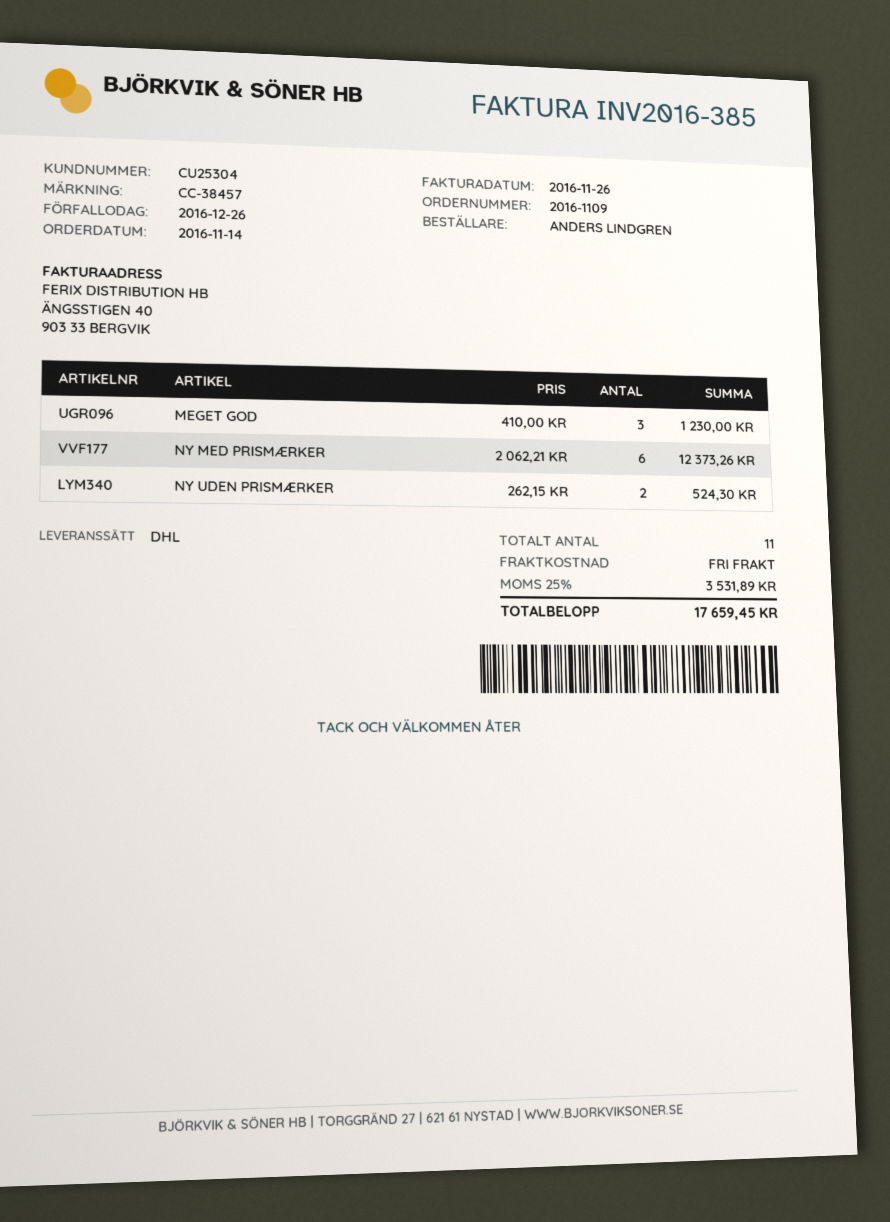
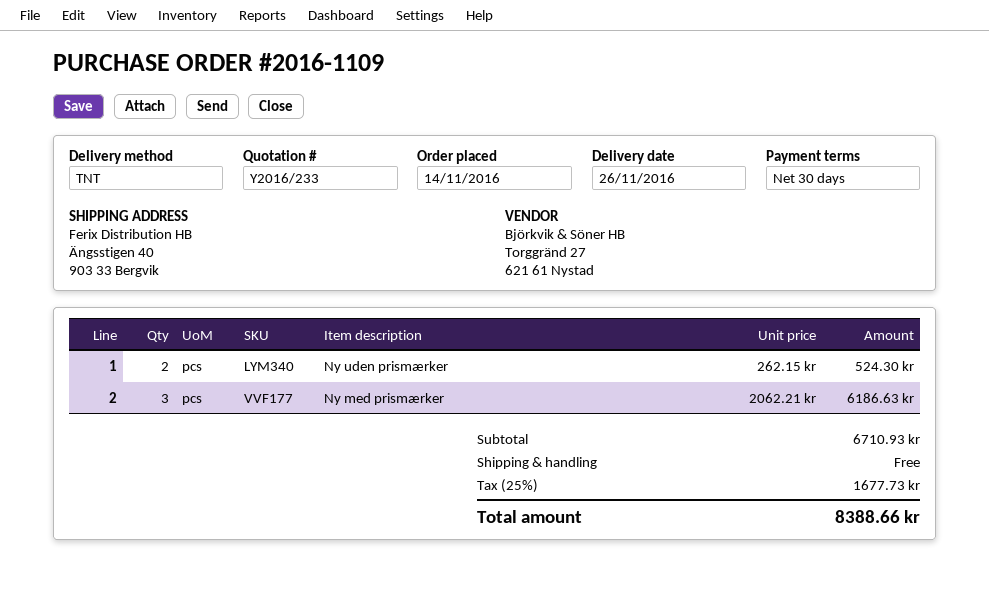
shipping method: DHL -> TNT
MEGET GOD: 3 x 410.00 = 1230.00 -> none
NY MED PRISMÆRKER: 6 x 2062.21 = 12373.26 -> 3 x 2062.21 = 6186.63
tax: 25% = 3531.89 -> 25% = 1677.73
total: 17659.45 -> 8388.66

